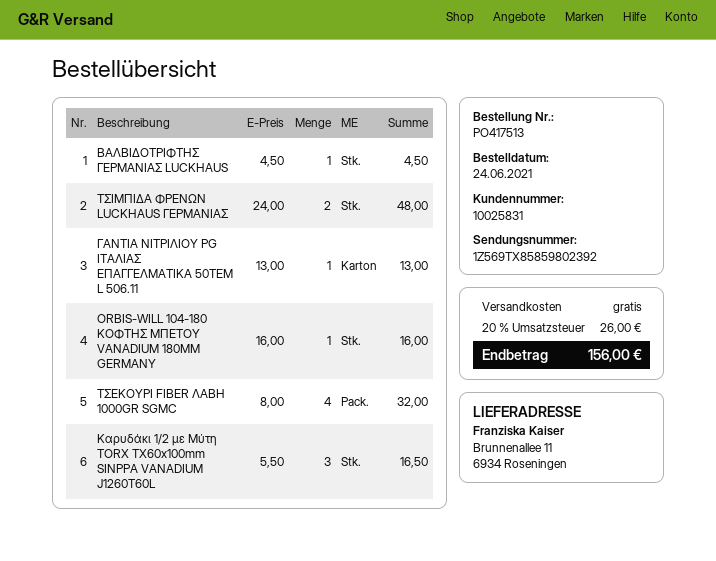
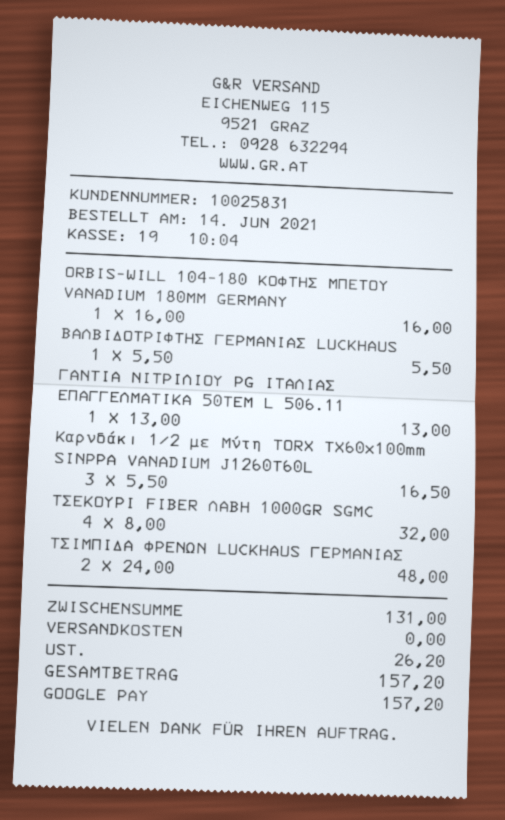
order date: 2021-06-24 -> 2021-06-14
ΒΑΛΒΙΔΟΤΡΙΦΤΗΣ ΓΕΡΜΑΝΙΑΣ LUCKHAUS: 1 x 4.50 = 4.50 -> 1 x 5.50 = 5.50
tax: 26.00 -> 26.20
total: 156.00 -> 157.20

